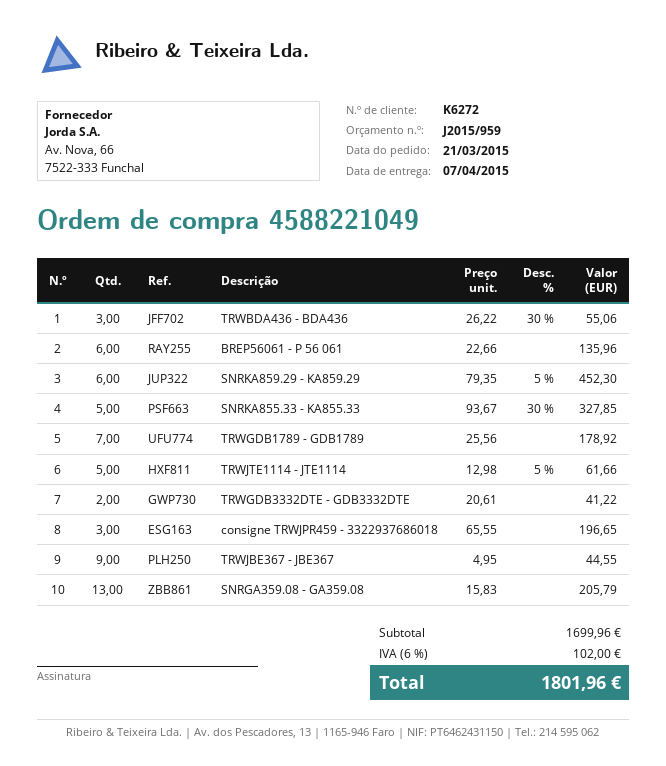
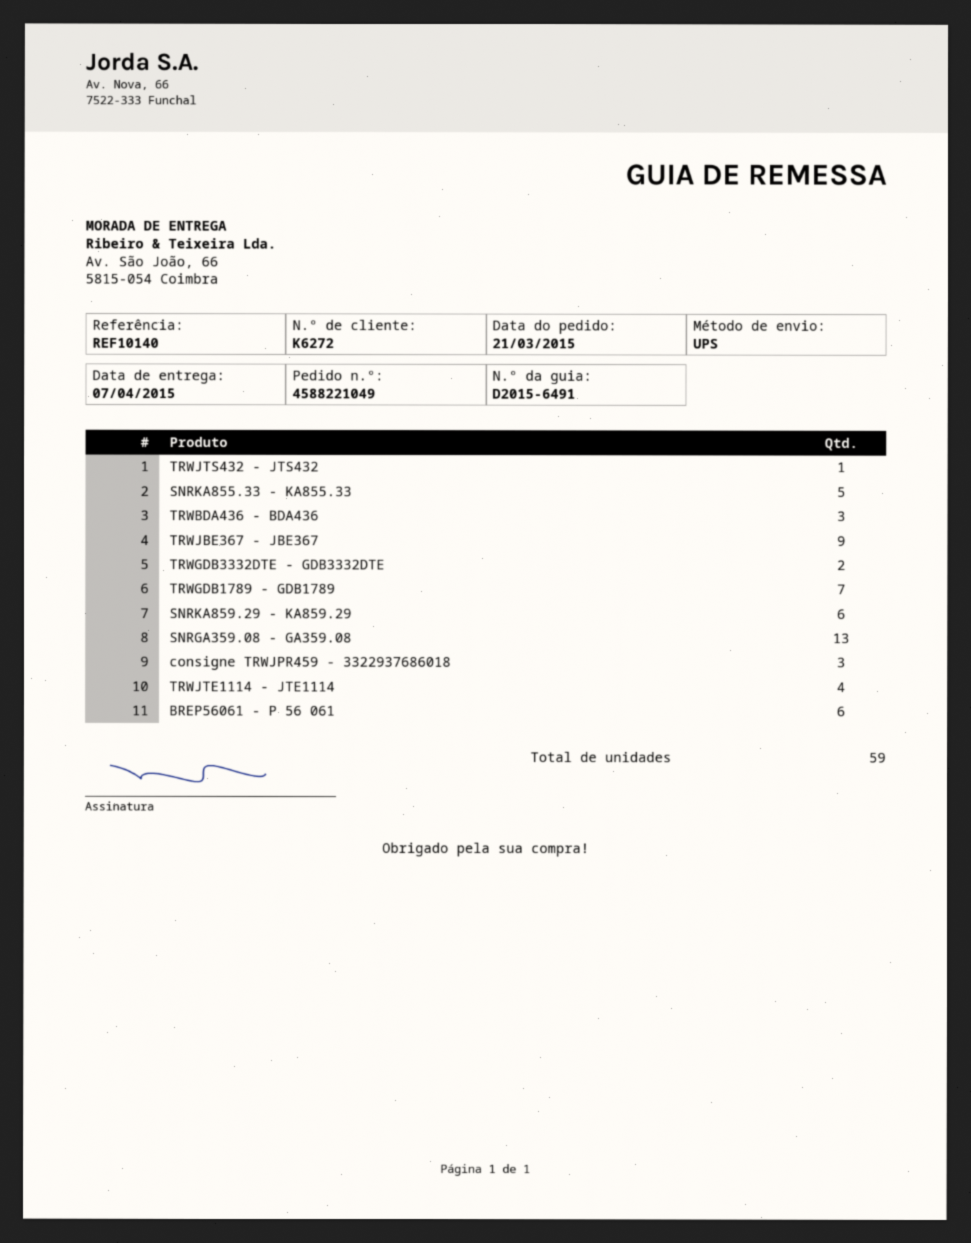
TRWJTE1114 - JTE1114: 5 -> 4
TRWJTS432 - JTS432: none -> 1

